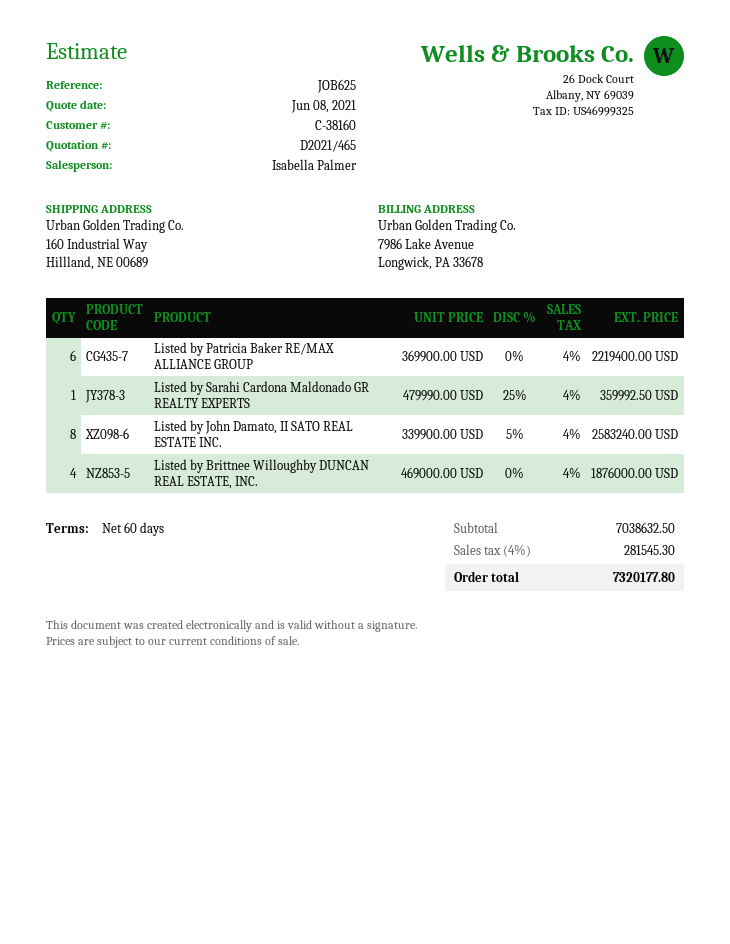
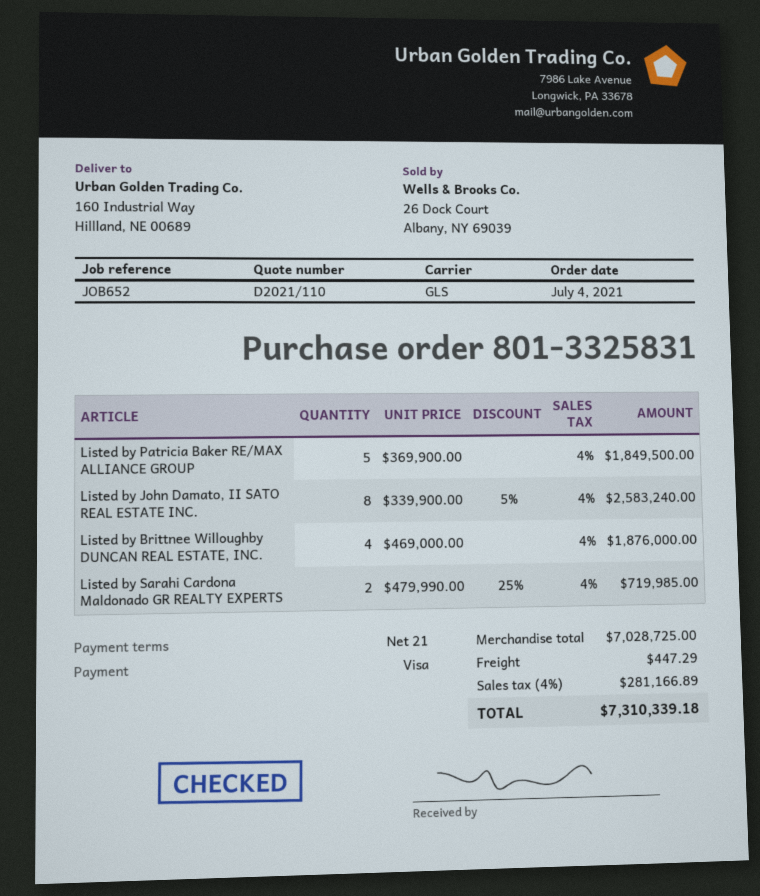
quote number: D2021/465 -> D2021/110
payment terms: 60 days -> 21 days
reference: JOB625 -> JOB652
Listed by Patricia Baker RE/MAX ALLIANCE GROUP: 6 x 369900.00 = 2219400.00 -> 5 x 369900.00 = 1849500.00
Listed by Sarahi Cardona Maldonado GR REALTY EXPERTS: 1 x 479990.00 - 25% = 359992.50 -> 2 x 479990.00 - 25% = 719985.00
subtotal: 7038632.50 -> 7028725.00
shipping: none -> 447.29
tax: 4% = 281545.30 -> 4% = 281166.89
total: 7320177.80 -> 7310339.18

